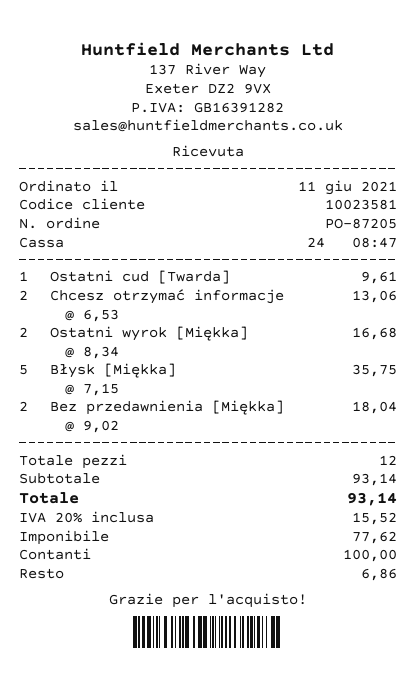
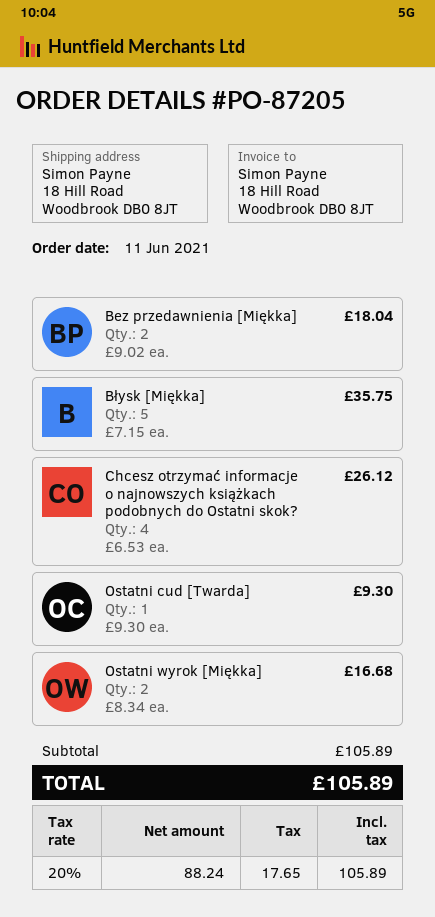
Ostatni cud [Twarda]: 1 x 9.61 = 9.61 -> 1 x 9.30 = 9.30
Chcesz otrzymać informacje: 2 x 6.53 = 13.06 -> 4 x 6.53 = 26.12
subtotal: 93.14 -> 105.89
net: 77.62 -> 88.24
tax: 20% = 15.52 -> 20% = 17.65
total: 93.14 -> 105.89

